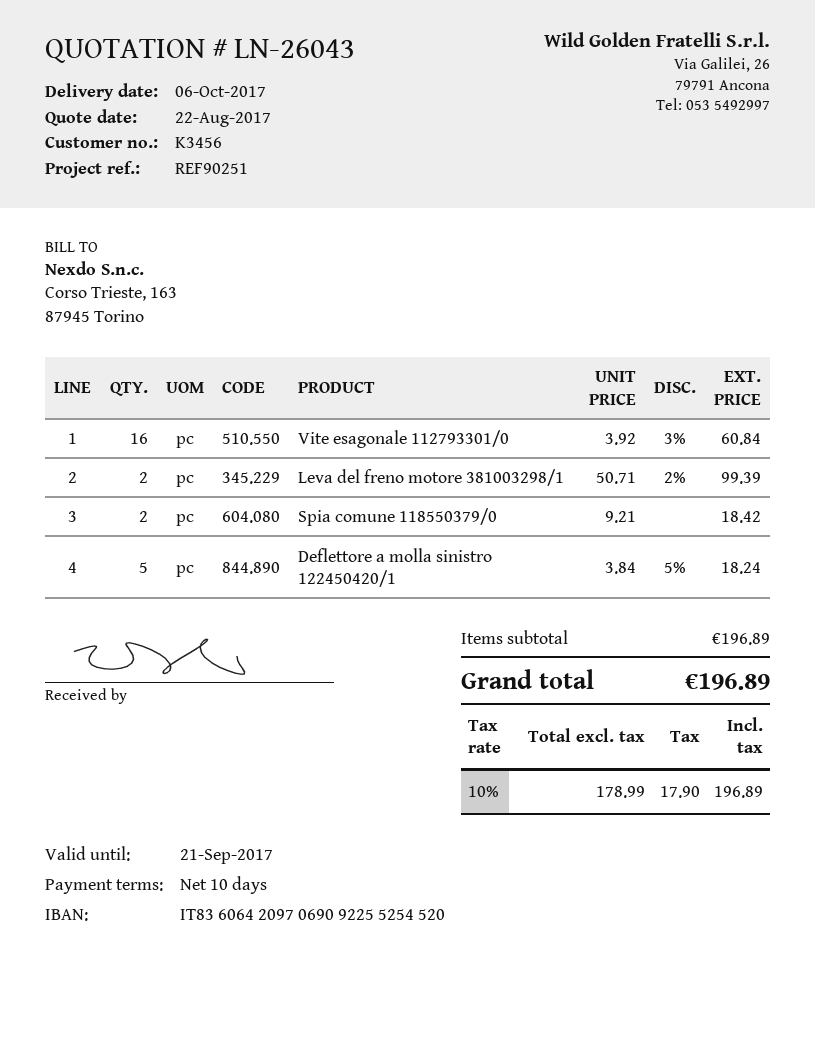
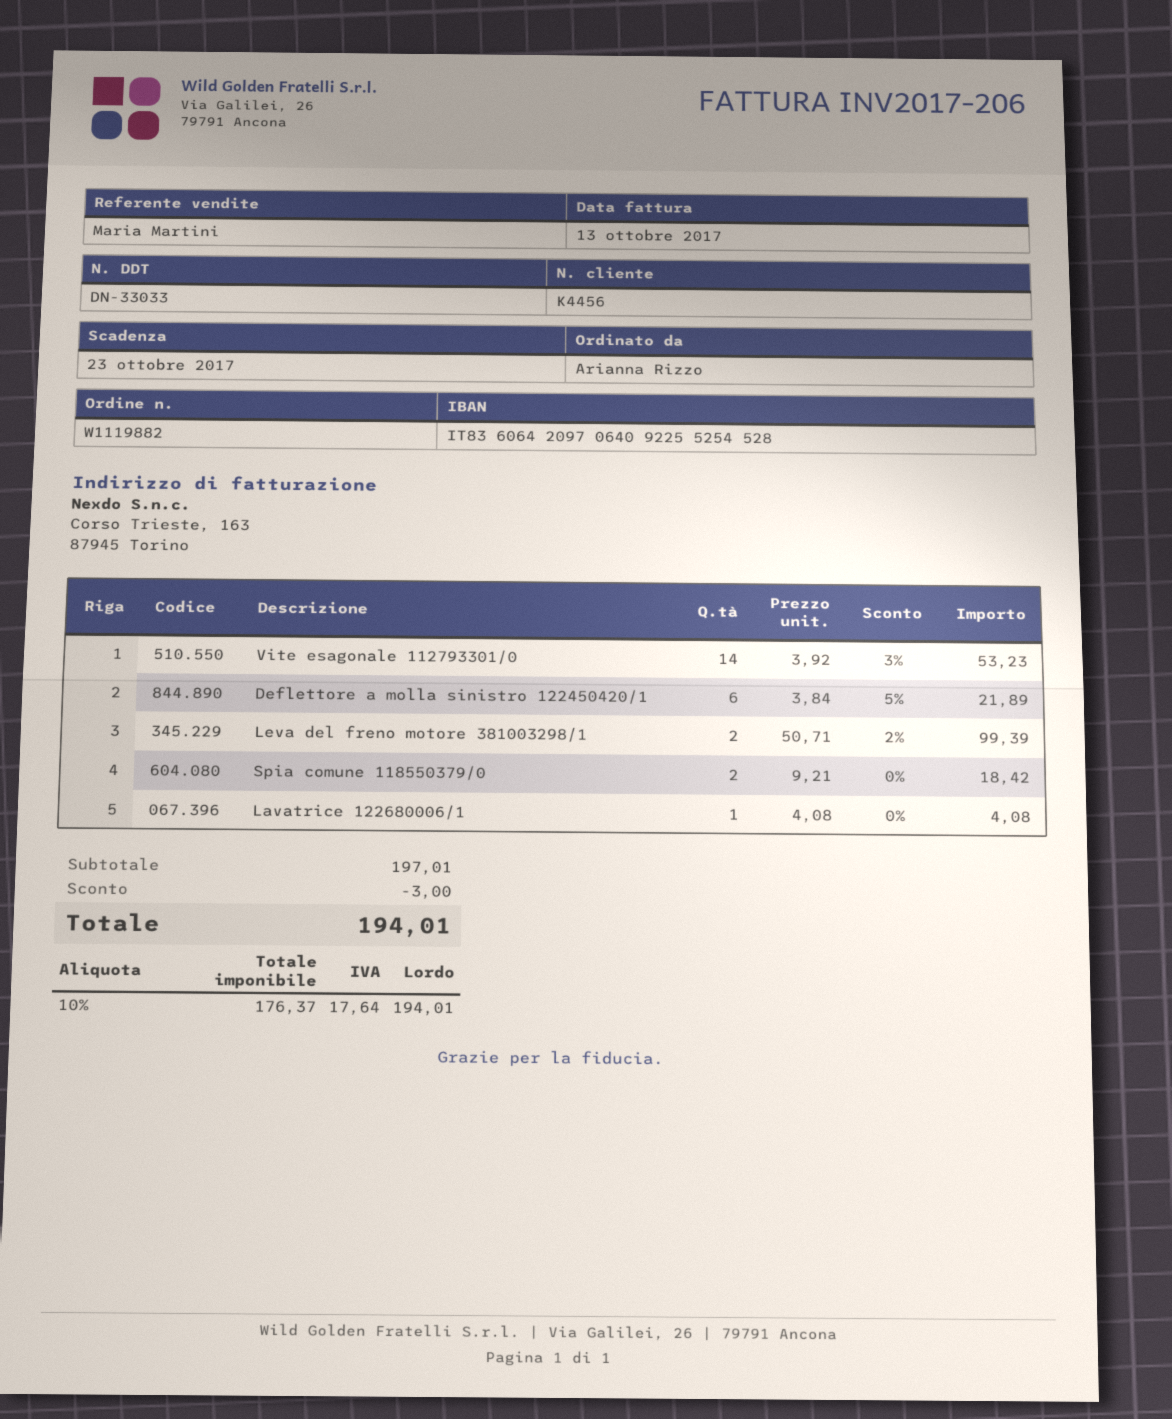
customer number: K3456 -> K4456
bank account: IT8360642097069092255254520 -> IT8360642097064092255254528
Vite esagonale 112793301/0: 16 x 3.92 - 3% = 60.84 -> 14 x 3.92 - 3% = 53.23
Deflettore a molla sinistro 122450420/1: 5 x 3.84 - 5% = 18.24 -> 6 x 3.84 - 5% = 21.89
Lavatrice 122680006/1: none -> 1 x 4.08 = 4.08
subtotal: 196.89 -> 197.01
discount: none -> 3.00
net: 178.99 -> 176.37
tax: 10% = 17.90 -> 10% = 17.64
total: 196.89 -> 194.01

